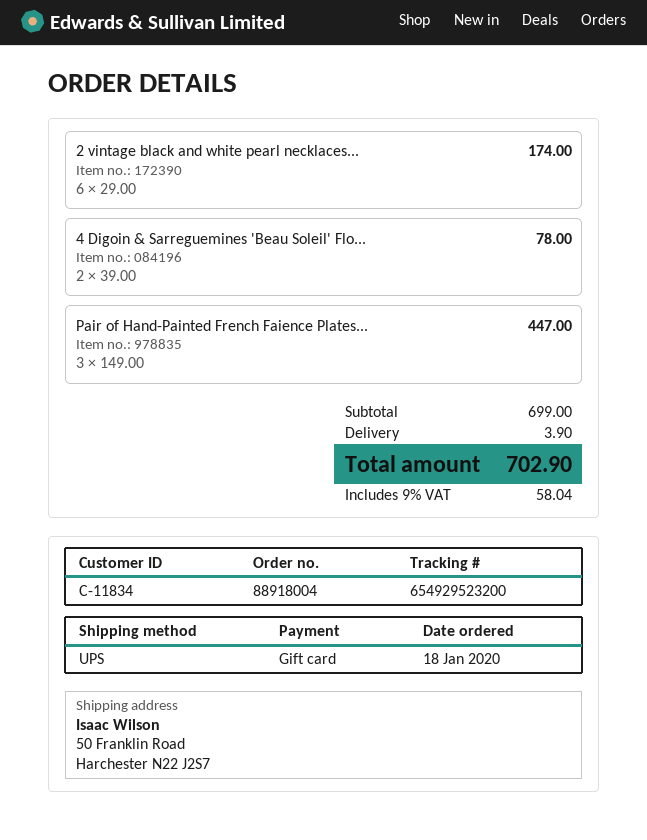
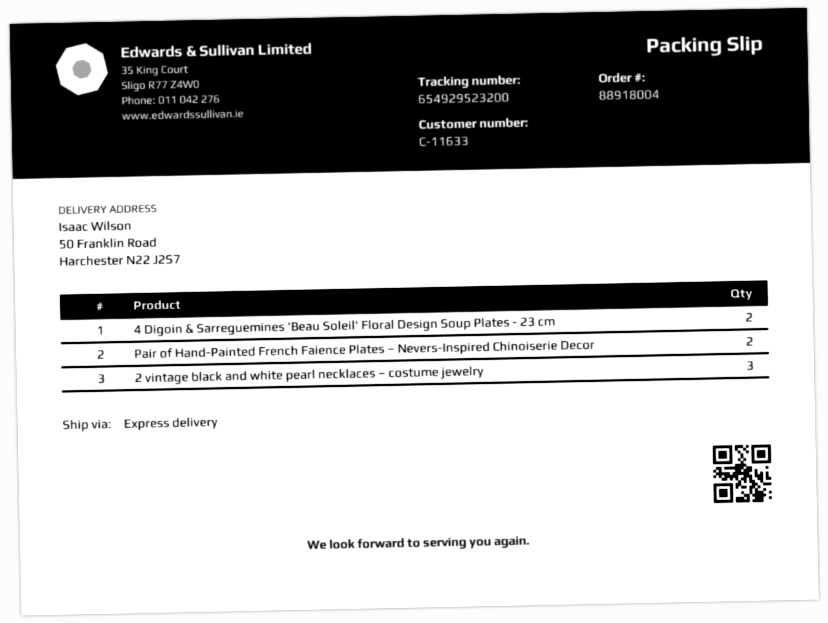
customer number: C-11834 -> C-11633
shipping method: UPS -> express
2 vintage black and white pearl necklaces...: 6 -> 3
Pair of Hand-Painted French Faience Plates...: 3 -> 2

